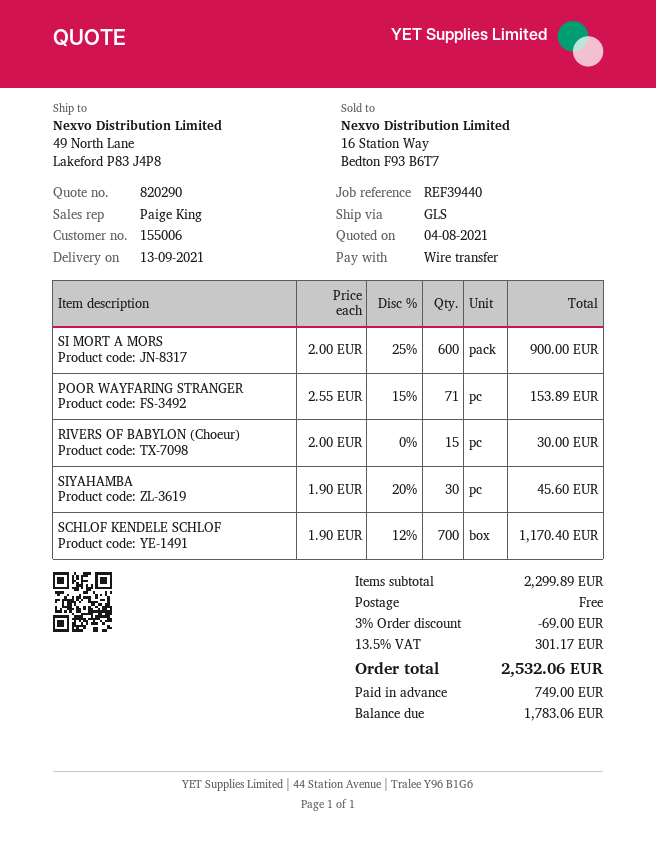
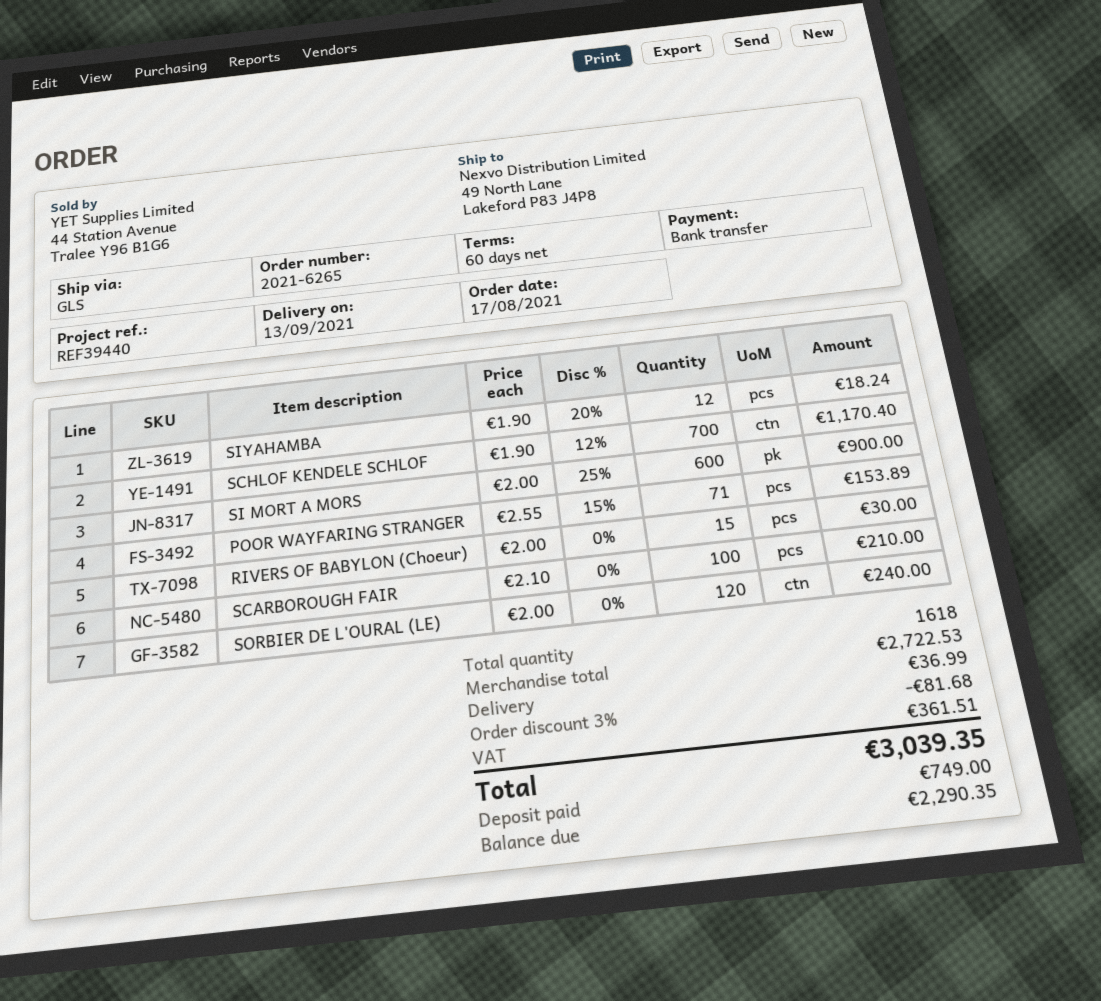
SIYAHAMBA: 30 x 1.90 - 20% = 45.60 -> 12 x 1.90 - 20% = 18.24
SCARBOROUGH FAIR: none -> 100 x 2.10 = 210.00
SORBIER DE L'OURAL (LE): none -> 120 x 2.00 = 240.00
subtotal: 2299.89 -> 2722.53
discount: 3% = 69.00 -> 3% = 81.68
shipping: 0.00 -> 36.99
tax: 301.17 -> 361.51
total: 2532.06 -> 3039.35
balance: 1783.06 -> 2290.35

